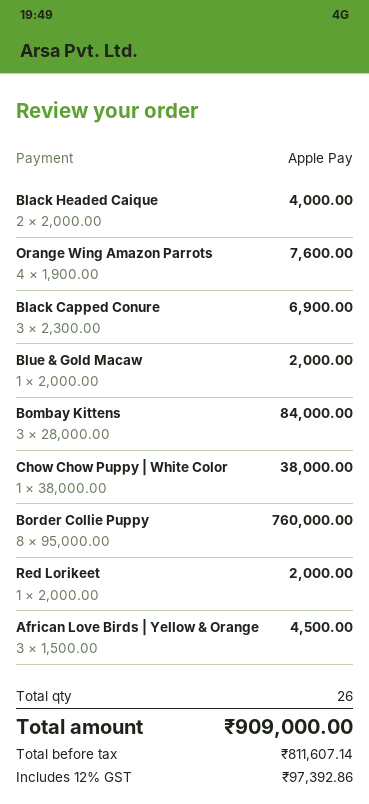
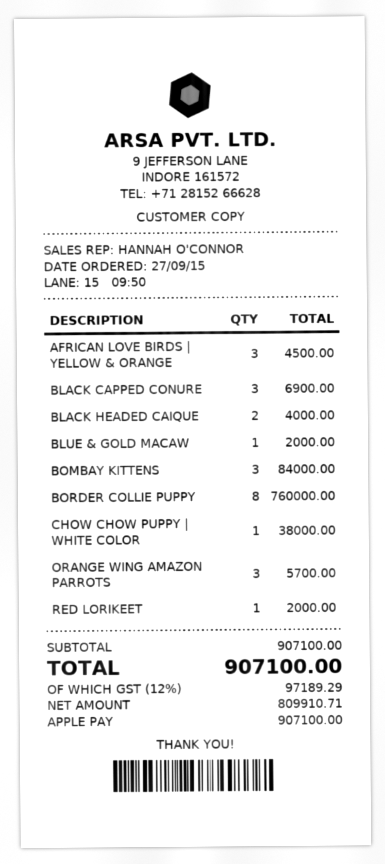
Orange Wing Amazon Parrots: 4 for 7600.00 -> 3 for 5700.00
net: 811607.14 -> 809910.71
tax: 12% = 97392.86 -> 12% = 97189.29
total: 909000.00 -> 907100.00

